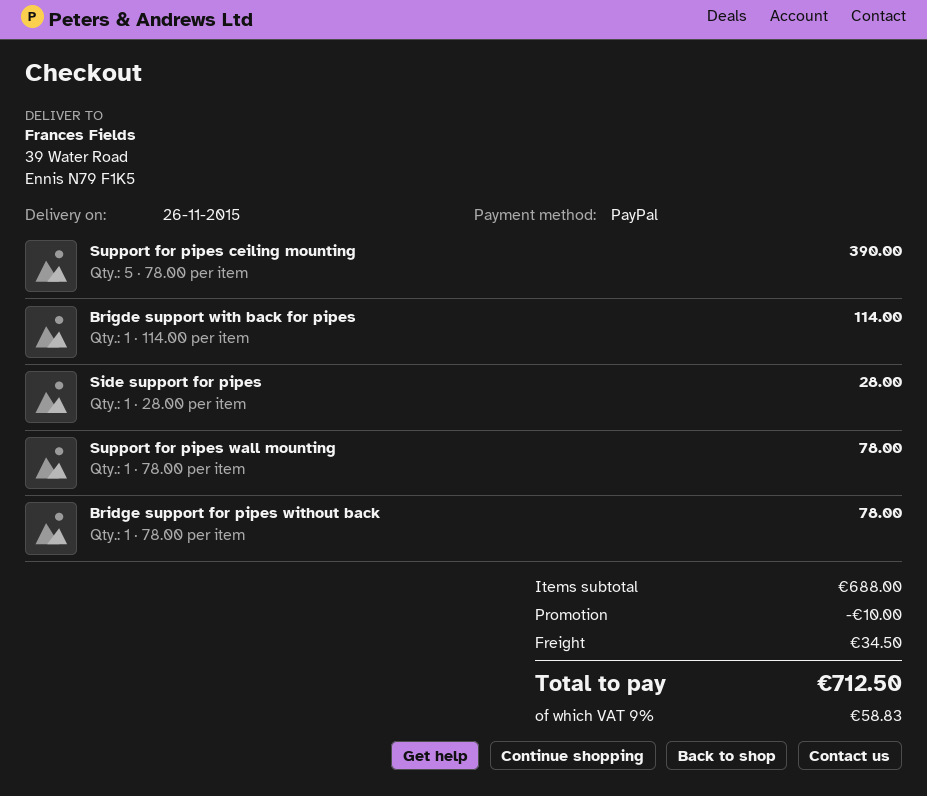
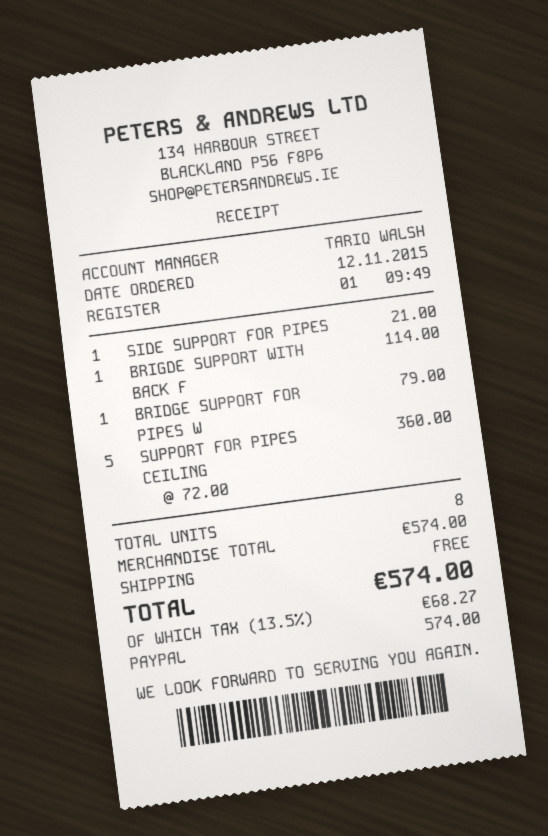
Support for pipes ceiling mounting: 5 x 78.00 = 390.00 -> 5 x 72.00 = 360.00
Side support for pipes: 1 x 28.00 = 28.00 -> 1 x 21.00 = 21.00
Support for pipes wall mounting: 1 x 78.00 = 78.00 -> none
Bridge support for pipes without back: 1 x 78.00 = 78.00 -> 1 x 79.00 = 79.00
subtotal: 688.00 -> 574.00
discount: 10.00 -> none
shipping: 34.50 -> 0.00
tax: 9% = 58.83 -> 13.5% = 68.27
total: 712.50 -> 574.00

